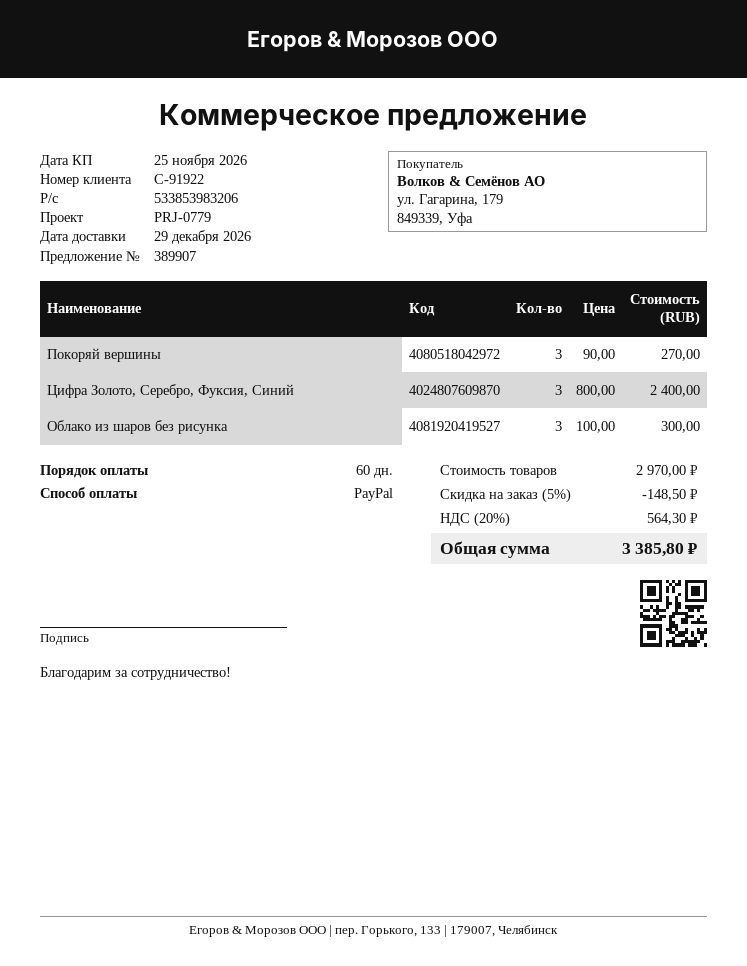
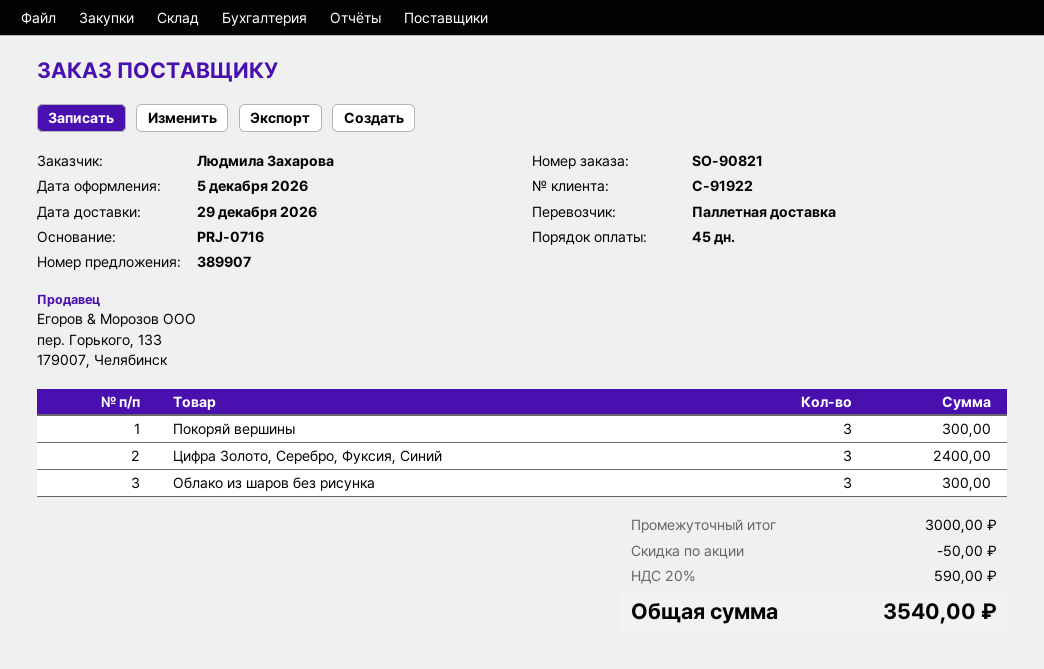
payment terms: 60 days -> 45 days
reference: PRJ-0779 -> PRJ-0716
Покоряй вершины: 3 for 270.00 -> 3 for 300.00
subtotal: 2970.00 -> 3000.00
discount: 148.50 -> 50.00
tax: 20% = 564.30 -> 20% = 590.00
total: 3385.80 -> 3540.00

